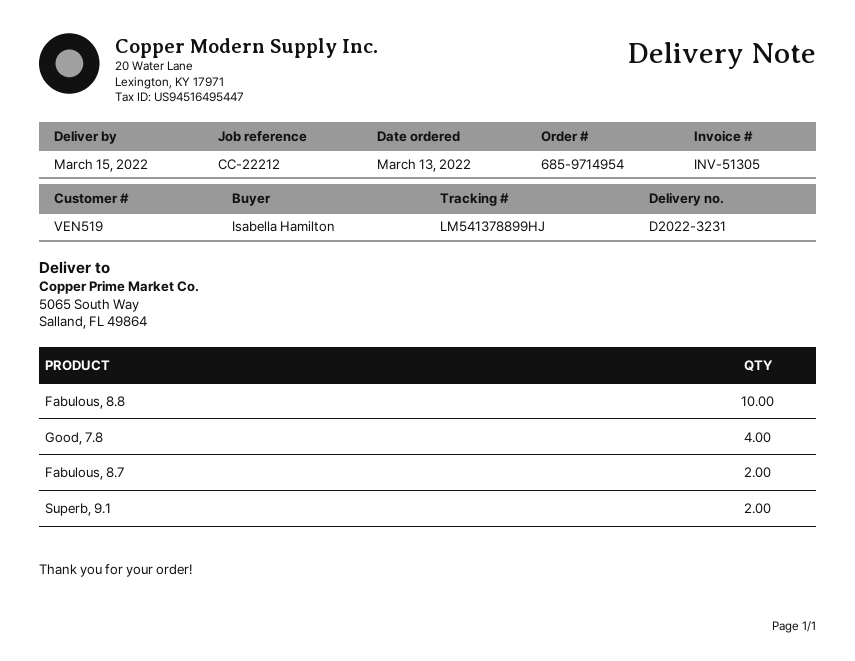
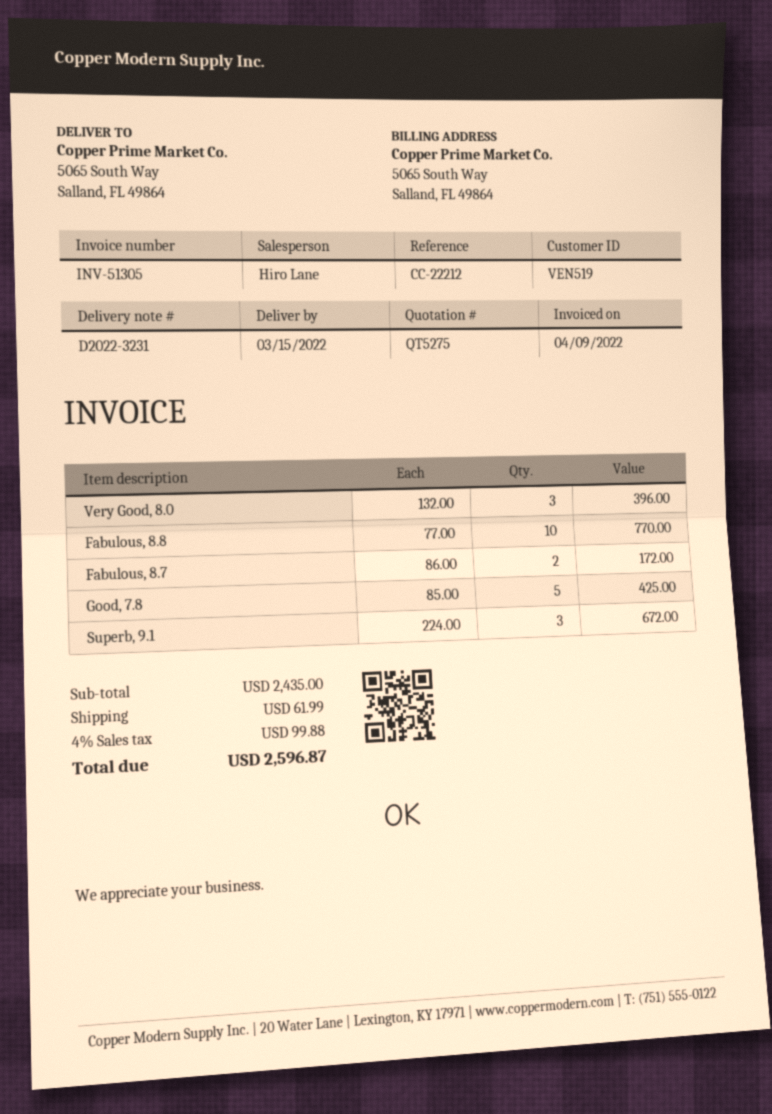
Good, 7.8: 4 -> 5
Superb, 9.1: 2 -> 3
Very Good, 8.0: none -> 3

